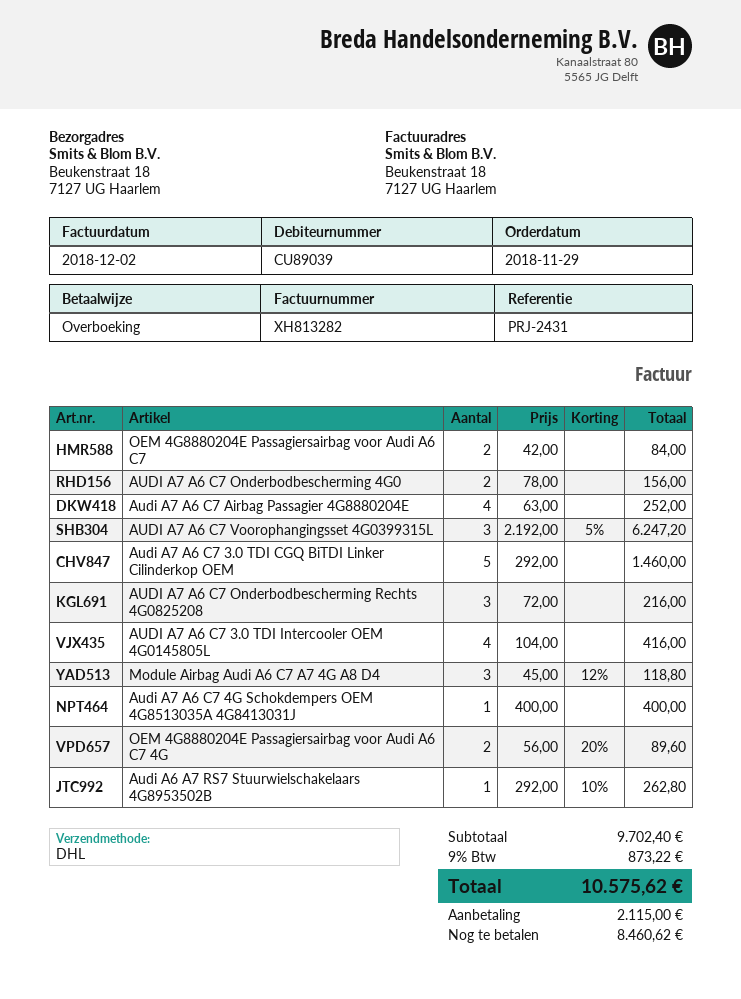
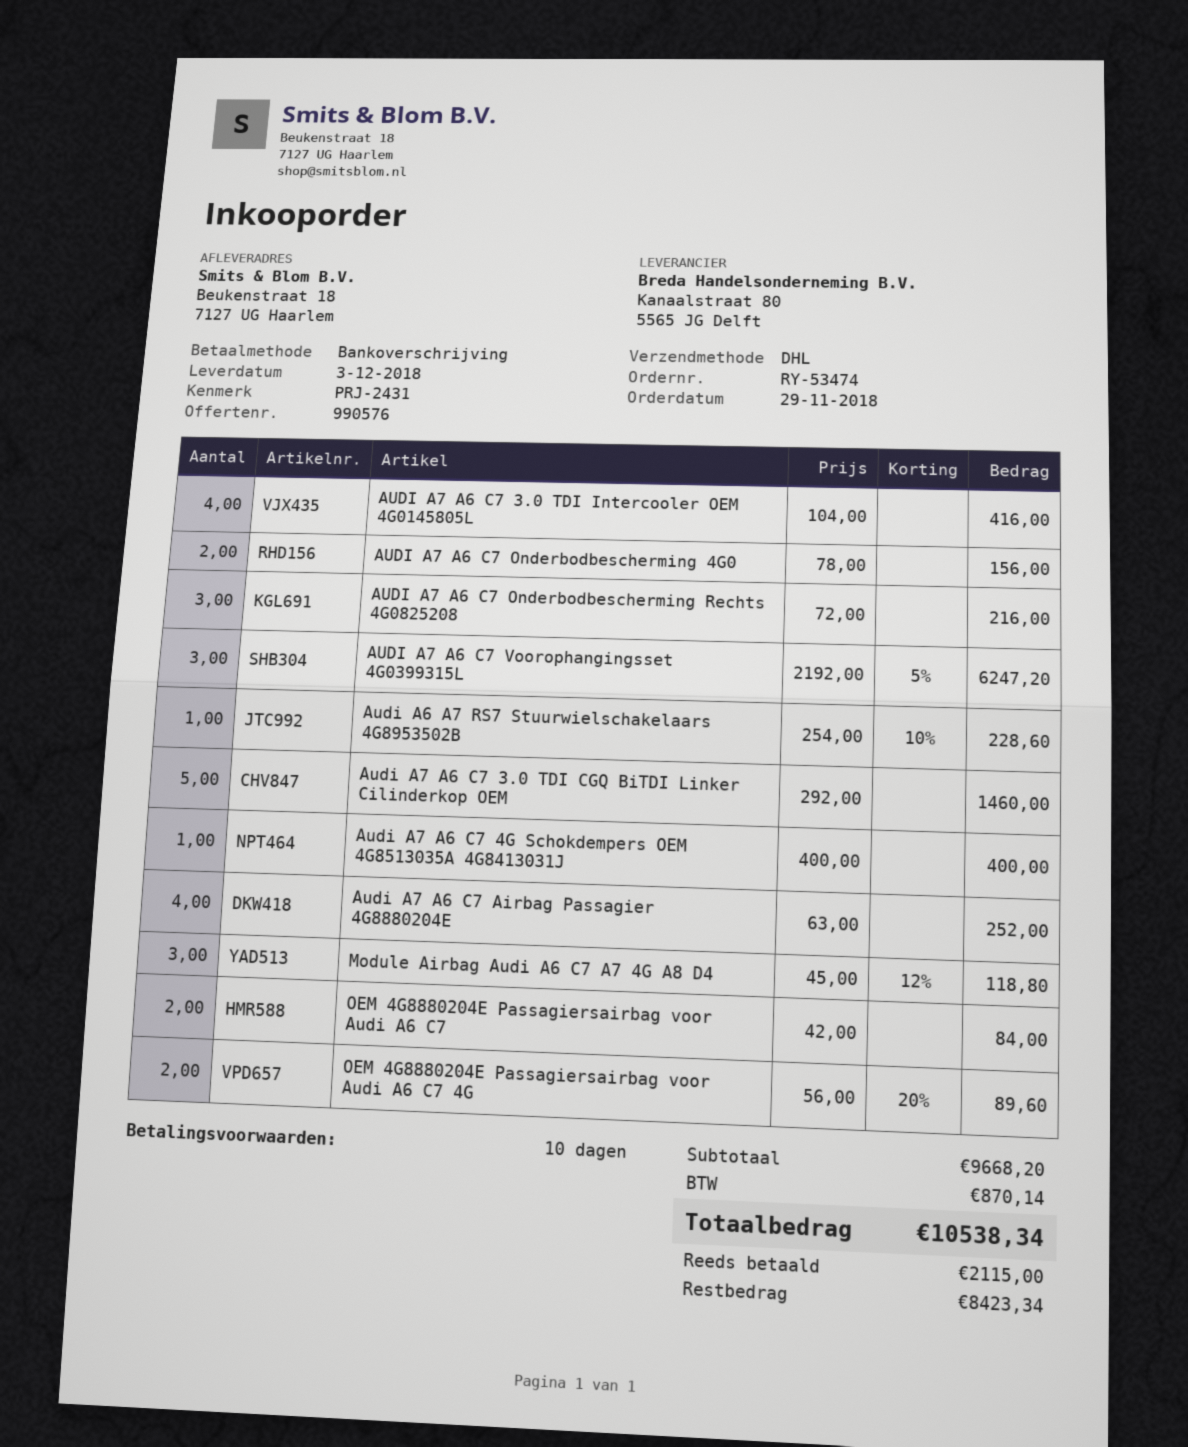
Audi A6 A7 RS7 Stuurwielschakelaars 4G8953502B: 1 x 292.00 - 10% = 262.80 -> 1 x 254.00 - 10% = 228.60
subtotal: 9702.40 -> 9668.20
tax: 873.22 -> 870.14
total: 10575.62 -> 10538.34
balance: 8460.62 -> 8423.34

